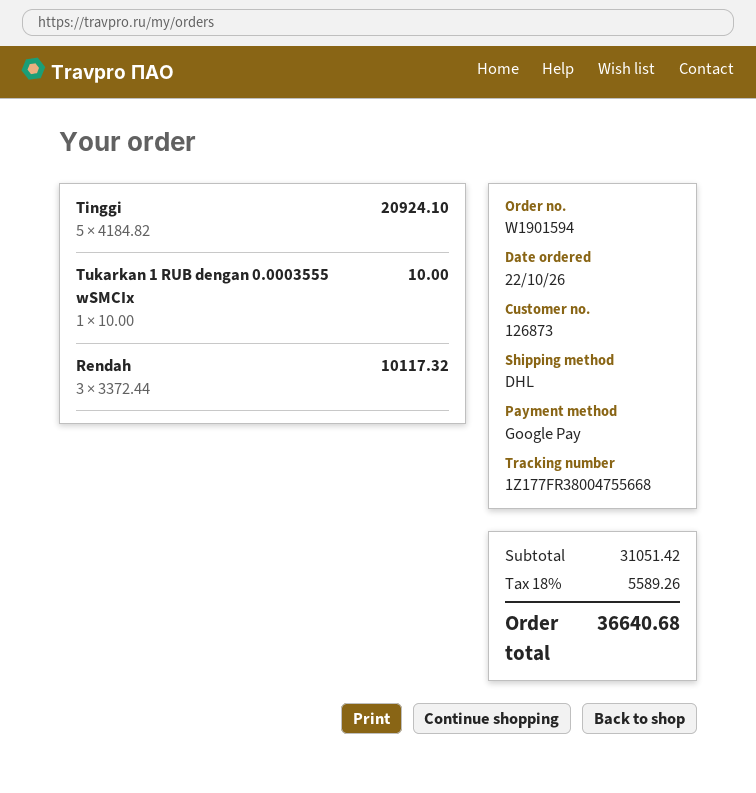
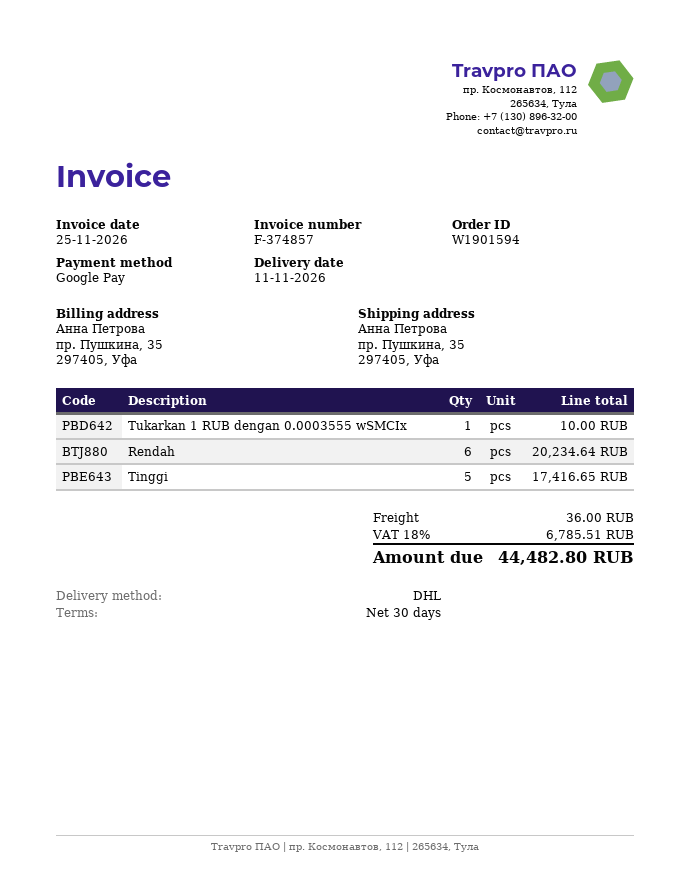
Tinggi: 5 for 20924.10 -> 5 for 17416.65
Rendah: 3 for 10117.32 -> 6 for 20234.64
shipping: none -> 36.00
tax: 18% = 5589.26 -> 18% = 6785.51
total: 36640.68 -> 44482.80

